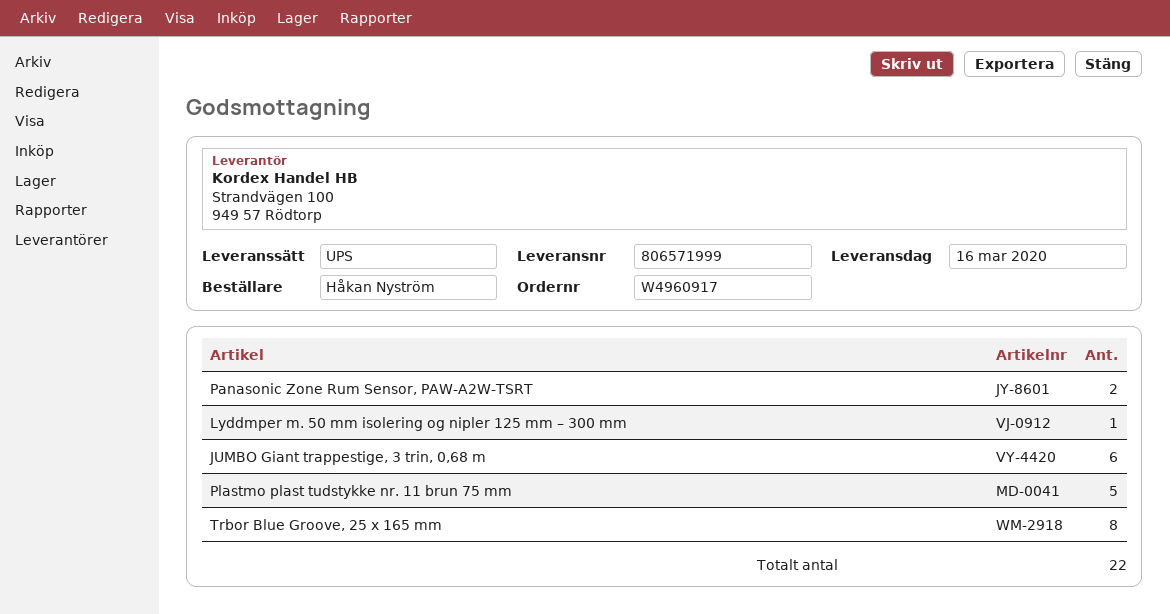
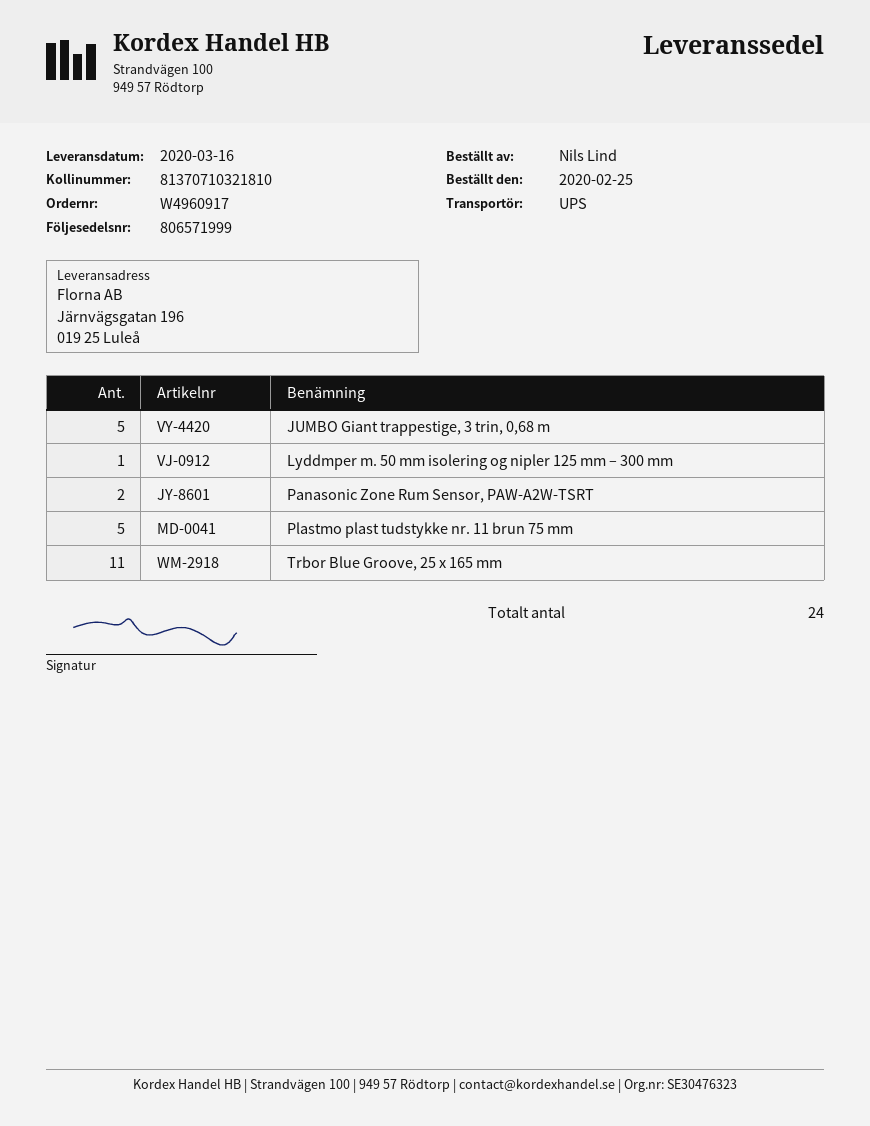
ordered by: Håkan Nyström -> Nils Lind
JUMBO Giant trappestige, 3 trin, 0,68 m: 6 -> 5
Trbor Blue Groove, 25 x 165 mm: 8 -> 11
total quantity: 22 -> 24

